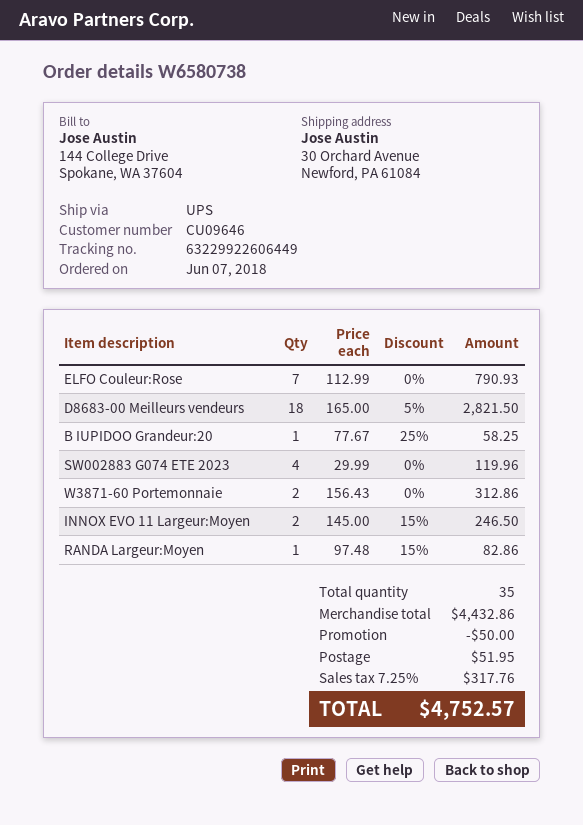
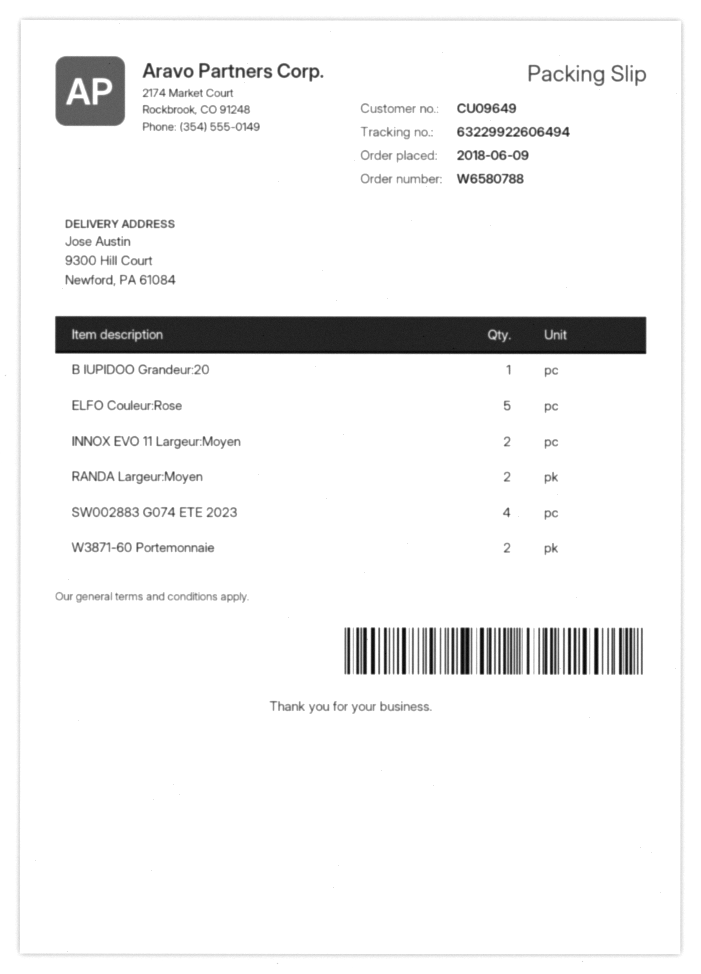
order number: W6580738 -> W6580788
order date: 2018-06-07 -> 2018-06-09
customer number: CU09646 -> CU09649
tracking number: 63229922606449 -> 63229922606494
ship to: 30 Orchard Avenue, Newford, PA 61084 -> 9300 Hill Court, Newford, PA 61084
ELFO Couleur:Rose: 7 -> 5
D8683-00 Meilleurs vendeurs: 18 -> none
RANDA Largeur:Moyen: 1 -> 2

